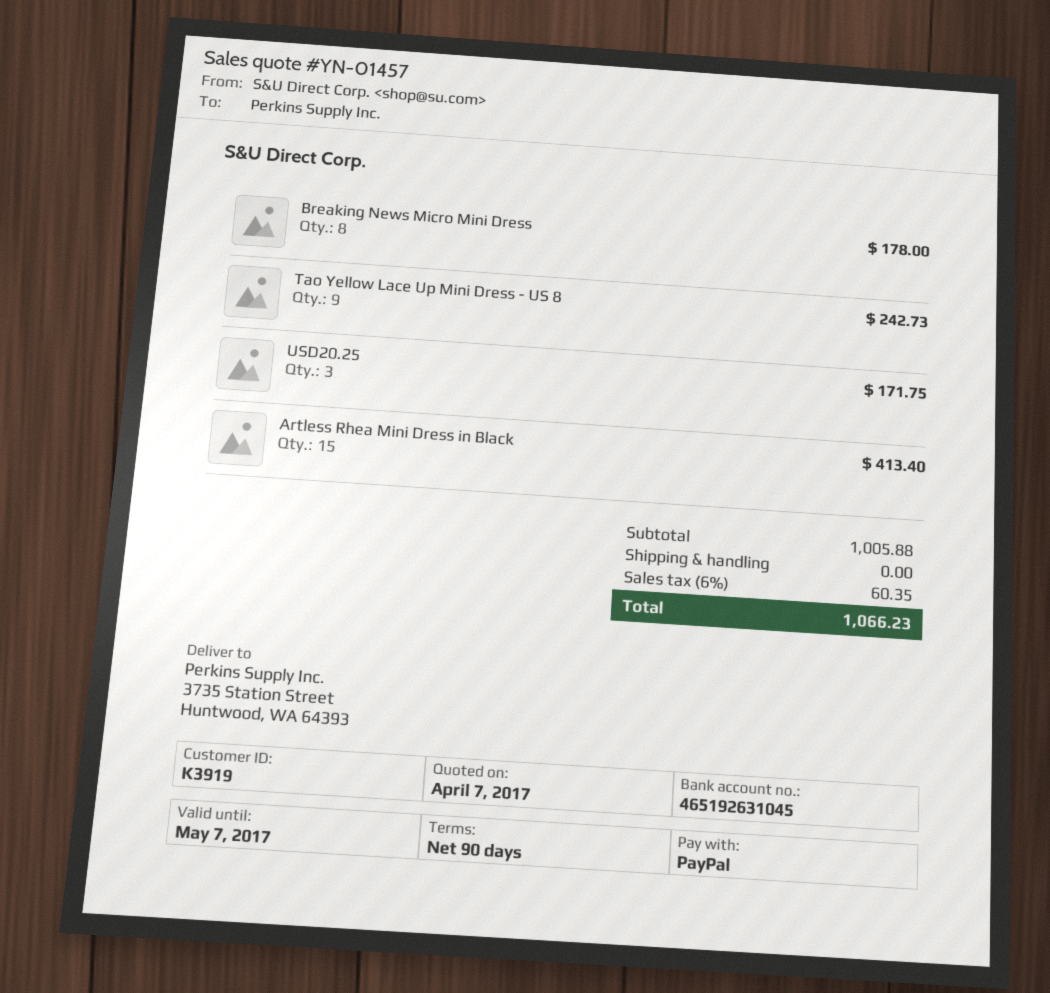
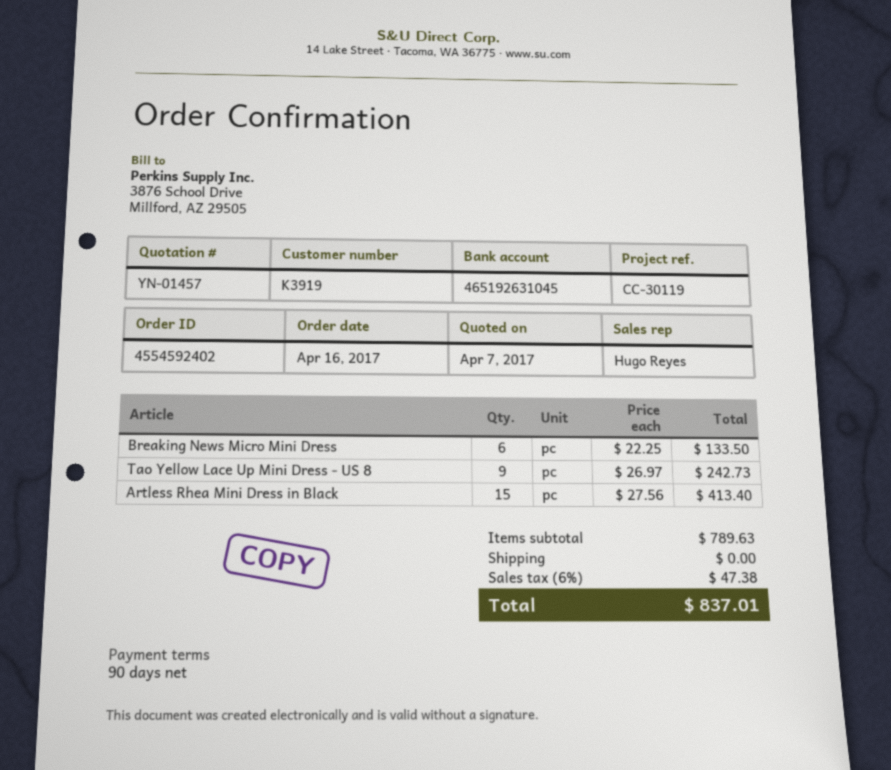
Breaking News Micro Mini Dress: 8 for 178.00 -> 6 for 133.50
USD20.25: 3 for 171.75 -> none
subtotal: 1005.88 -> 789.63
tax: 6% = 60.35 -> 6% = 47.38
total: 1066.23 -> 837.01

